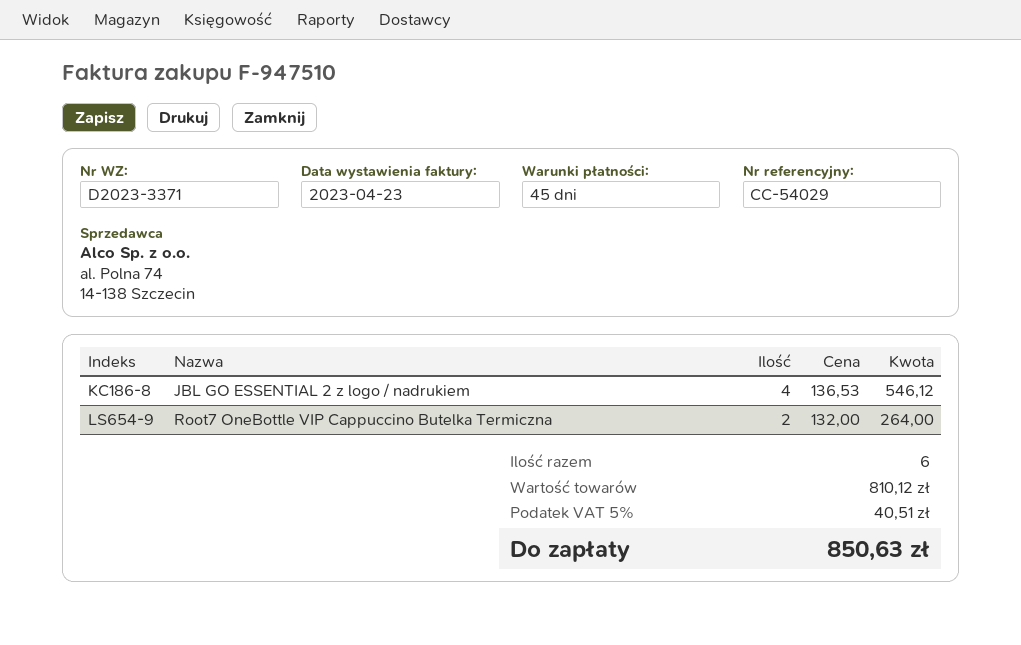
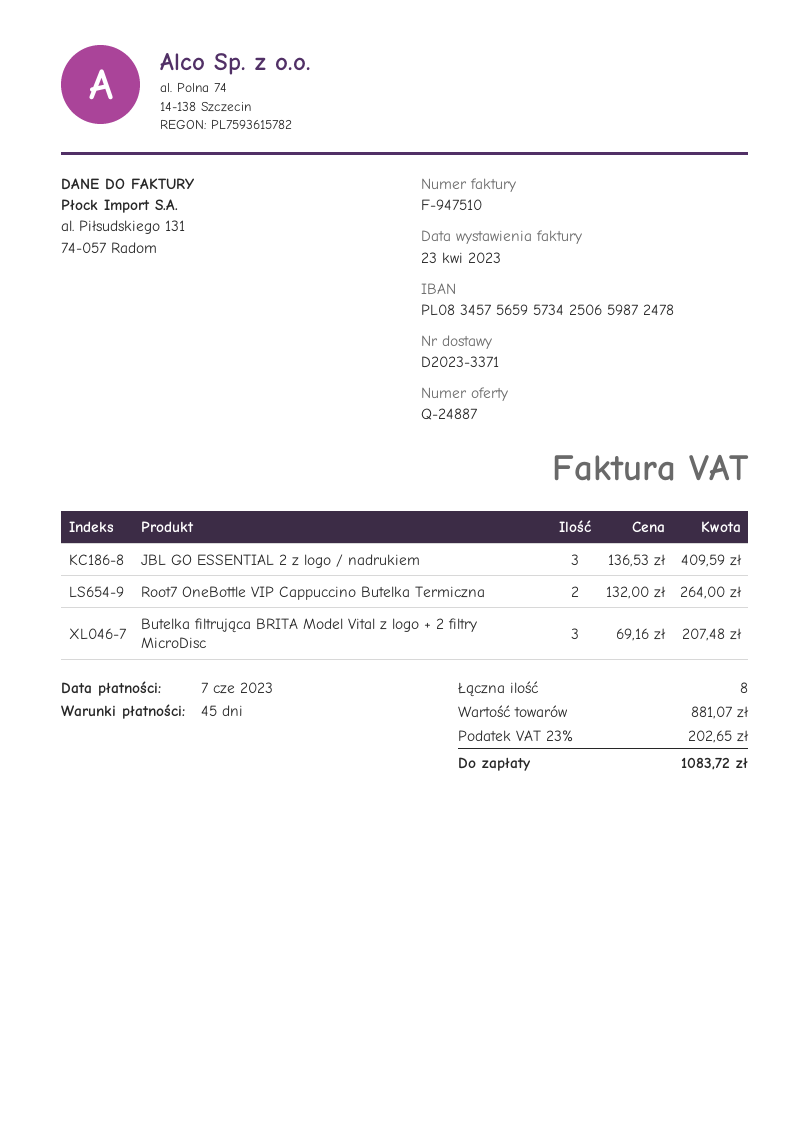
JBL GO ESSENTIAL 2 z logo / nadrukiem: 4 x 136.53 = 546.12 -> 3 x 136.53 = 409.59
Butelka filtrująca BRITA Model Vital z logo + 2 filtry MicroDisc: none -> 3 x 69.16 = 207.48
total quantity: 6 -> 8
subtotal: 810.12 -> 881.07
tax: 5% = 40.51 -> 23% = 202.65
total: 850.63 -> 1083.72

